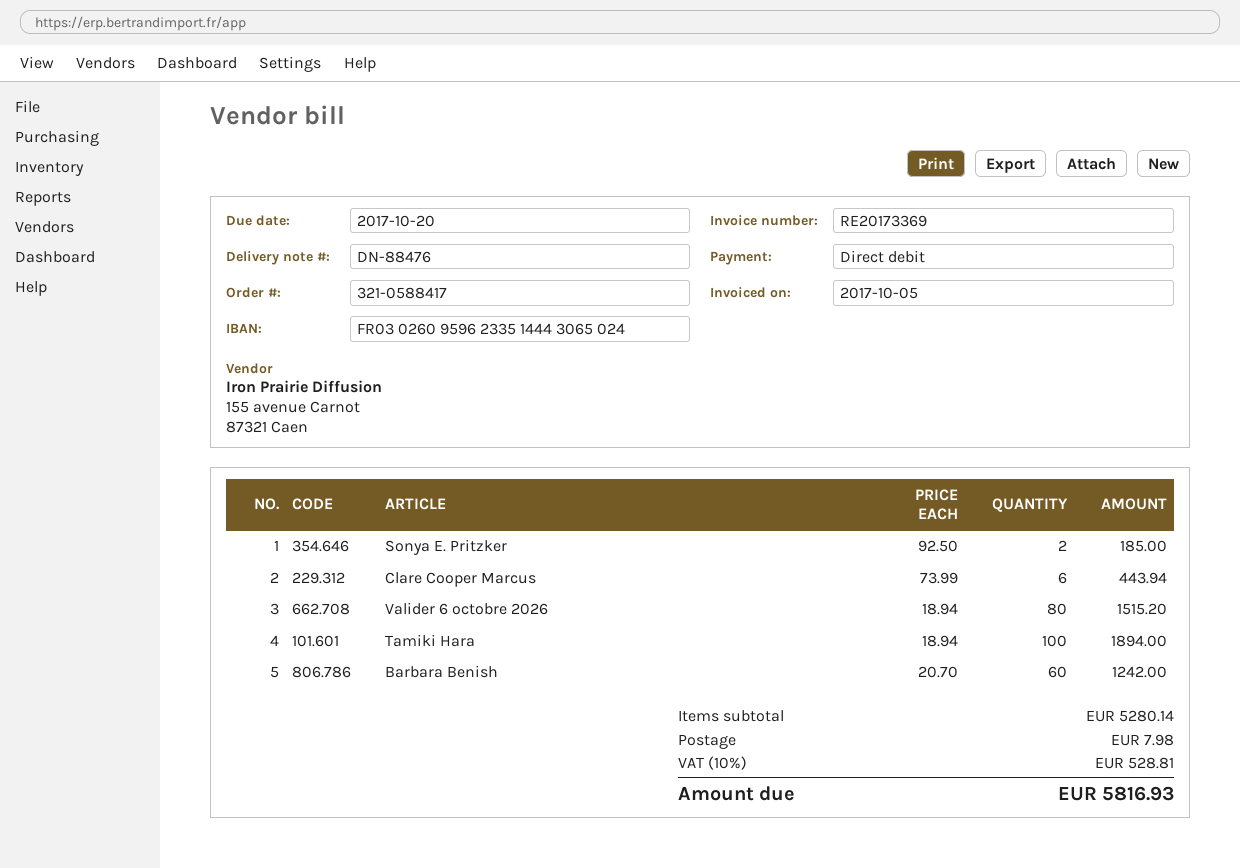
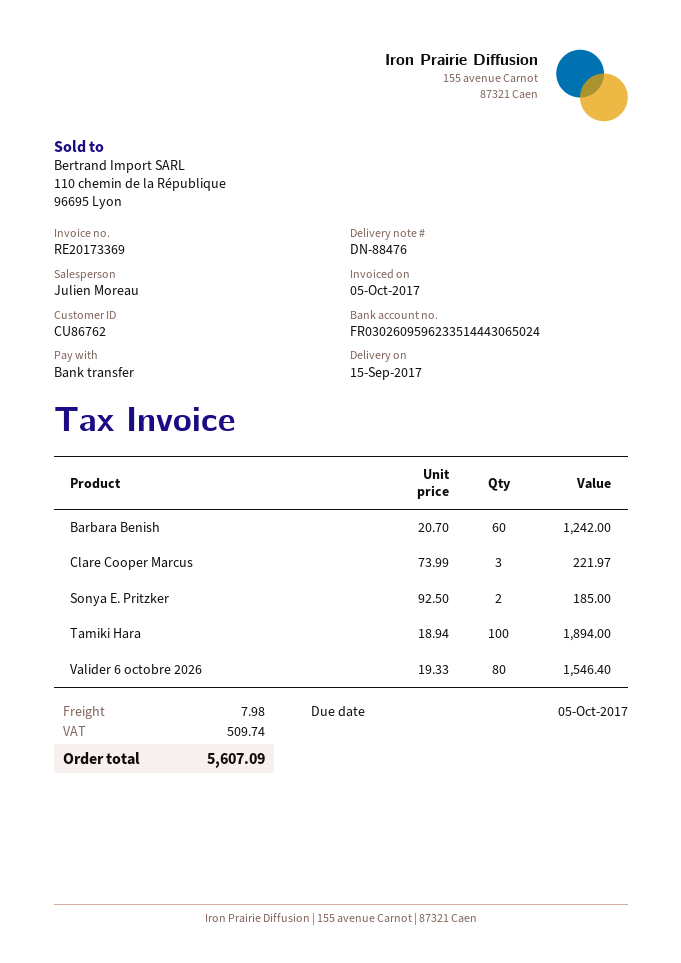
due date: 2017-10-20 -> 2017-10-05
payment method: direct debit -> bank transfer
Clare Cooper Marcus: 6 x 73.99 = 443.94 -> 3 x 73.99 = 221.97
Valider 6 octobre 2026: 80 x 18.94 = 1515.20 -> 80 x 19.33 = 1546.40
tax: 528.81 -> 509.74
total: 5816.93 -> 5607.09

